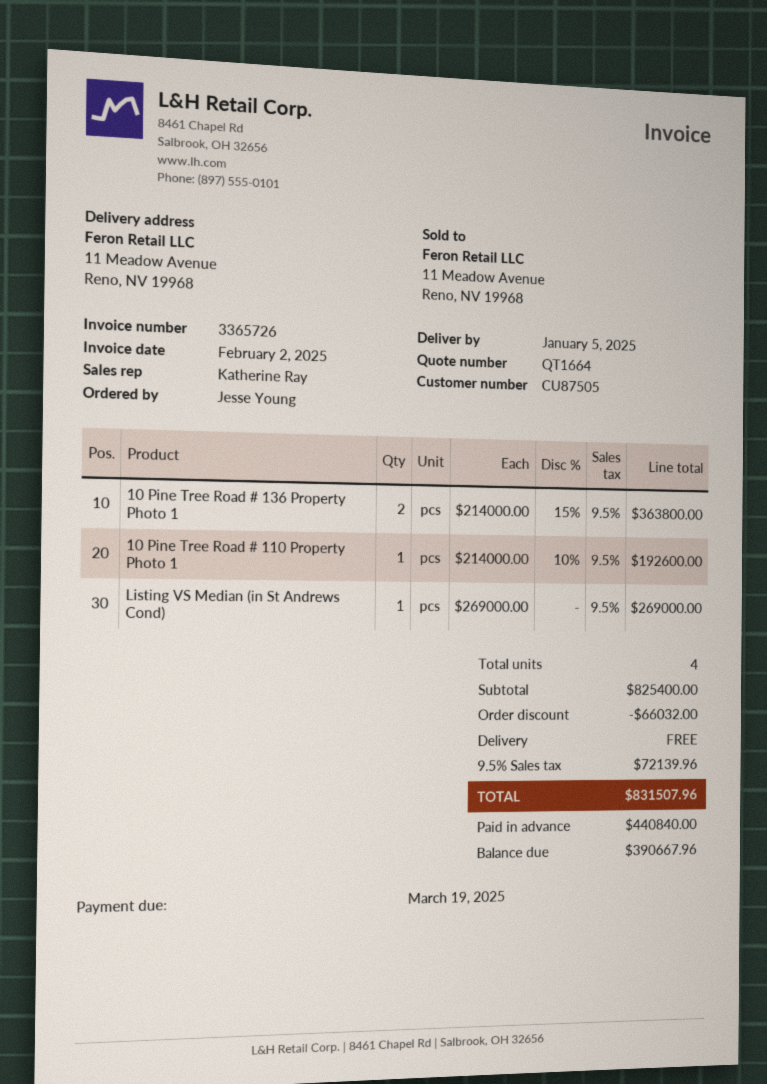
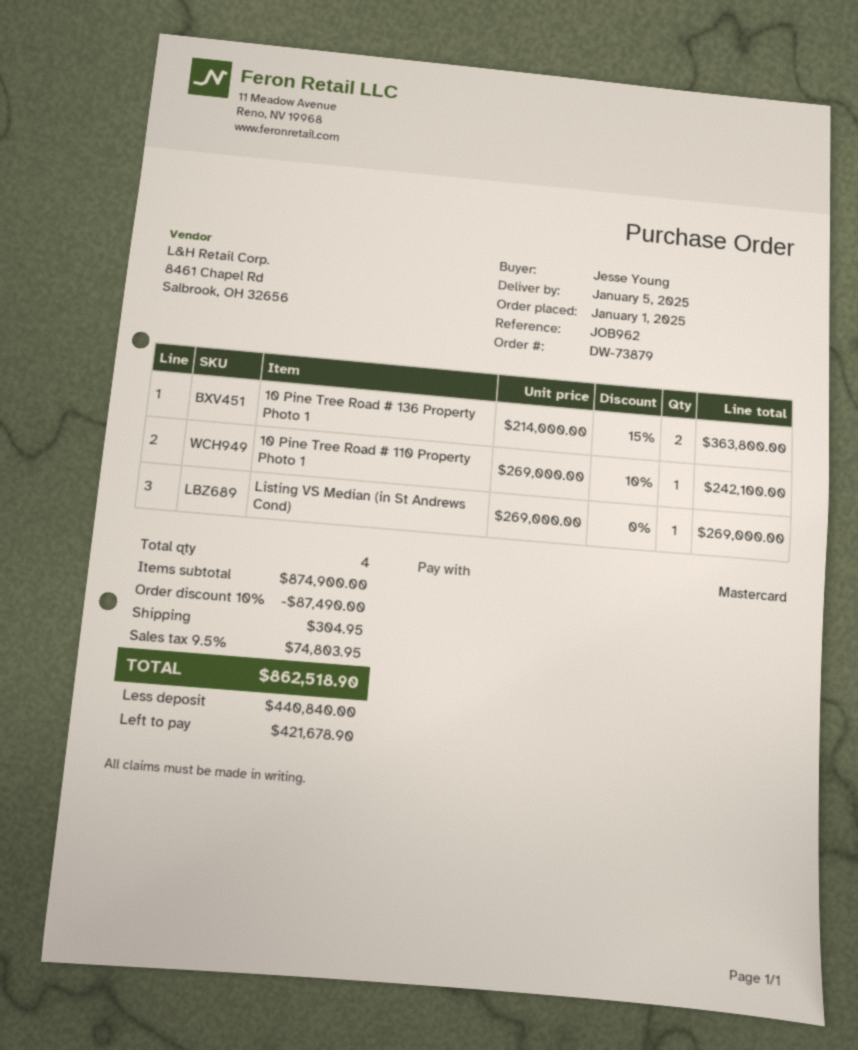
10 Pine Tree Road # 110 Property Photo 1: 1 x 214000.00 - 10% = 192600.00 -> 1 x 269000.00 - 10% = 242100.00
subtotal: 825400.00 -> 874900.00
discount: 66032.00 -> 87490.00
shipping: 0.00 -> 304.95
tax: 9.5% = 72139.96 -> 9.5% = 74803.95
total: 831507.96 -> 862518.90
balance: 390667.96 -> 421678.90

